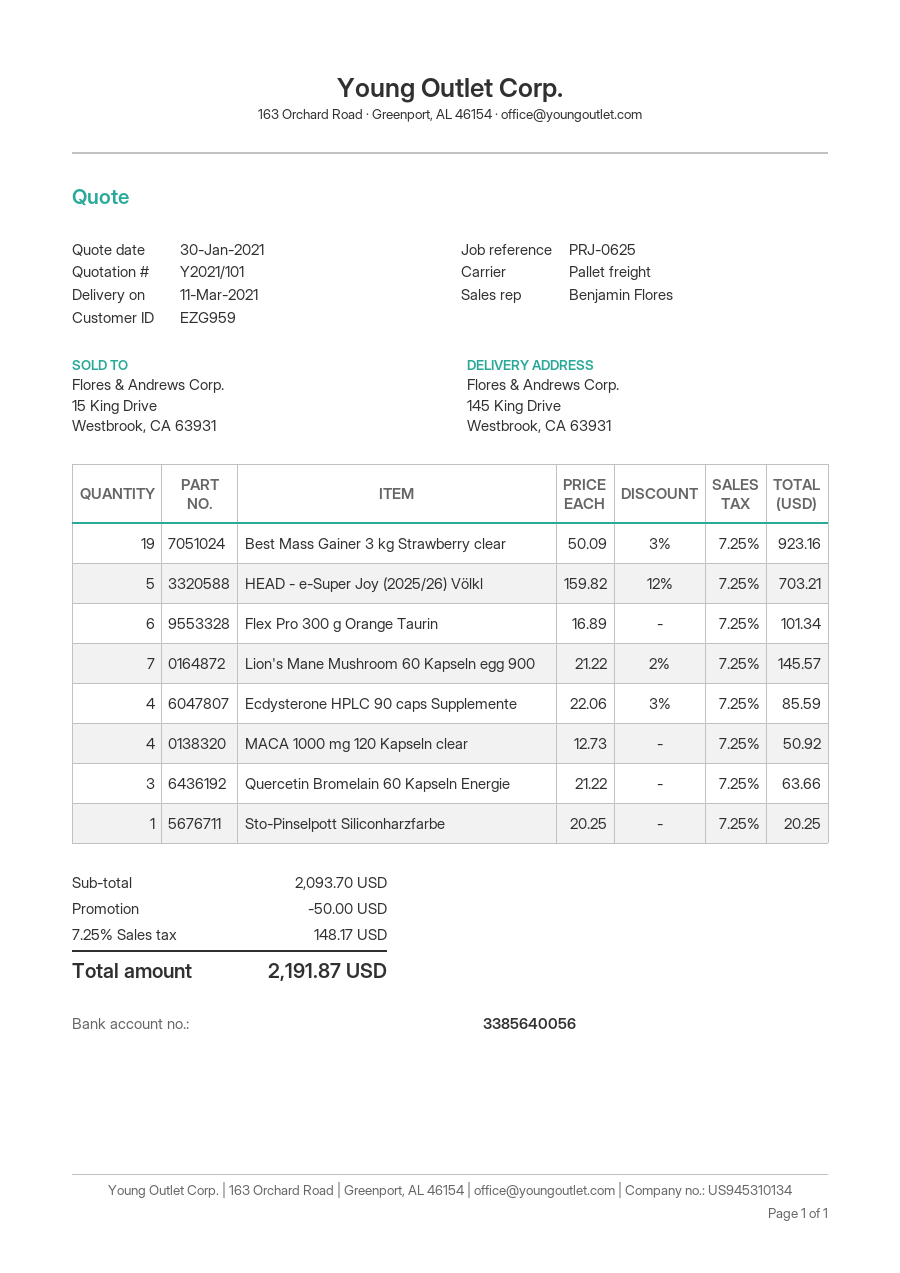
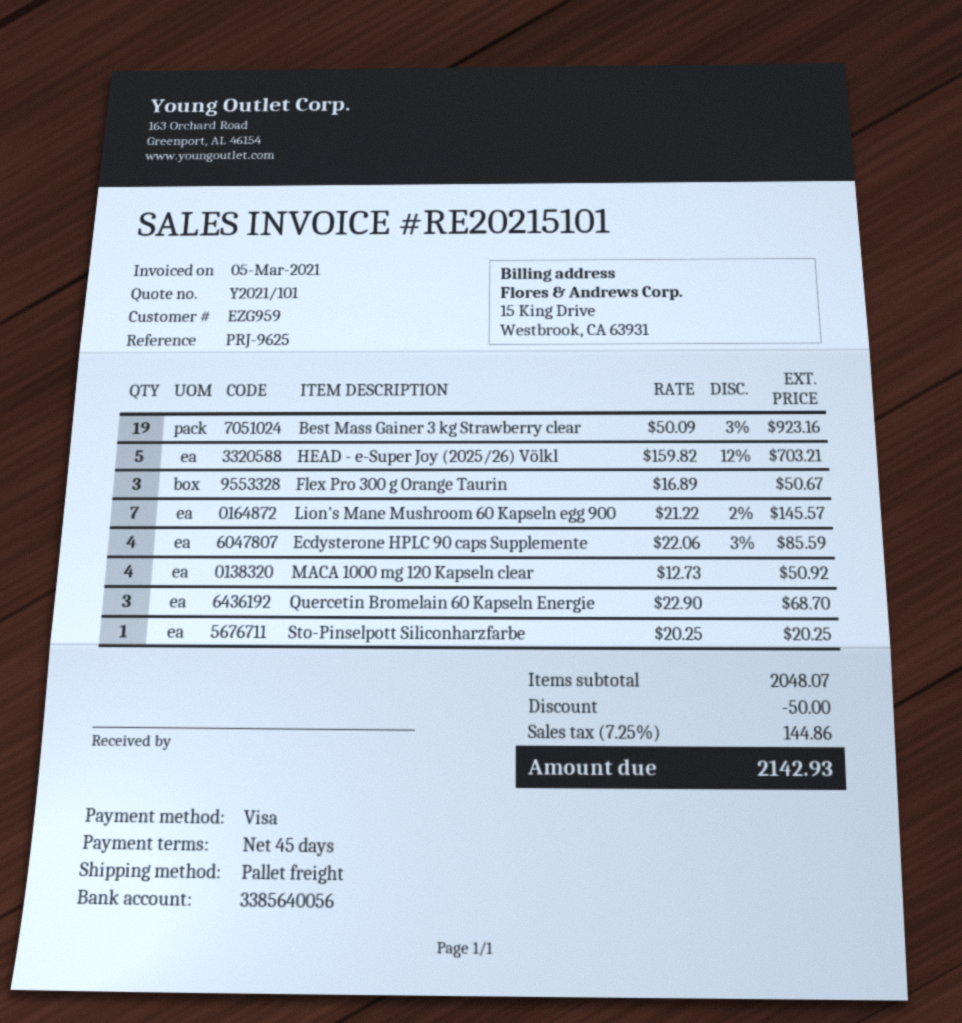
reference: PRJ-0625 -> PRJ-9625
Flex Pro 300 g Orange Taurin: 6 x 16.89 = 101.34 -> 3 x 16.89 = 50.67
Quercetin Bromelain 60 Kapseln Energie: 3 x 21.22 = 63.66 -> 3 x 22.90 = 68.70
subtotal: 2093.70 -> 2048.07
tax: 7.25% = 148.17 -> 7.25% = 144.86
total: 2191.87 -> 2142.93

